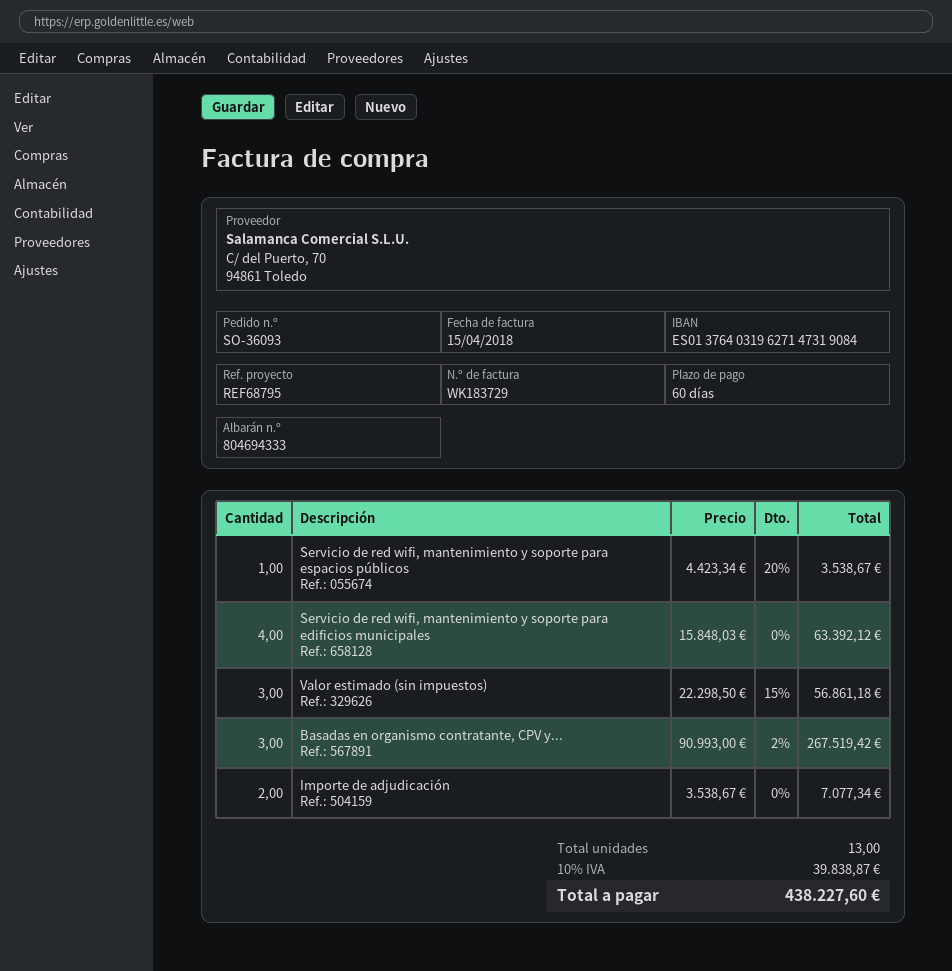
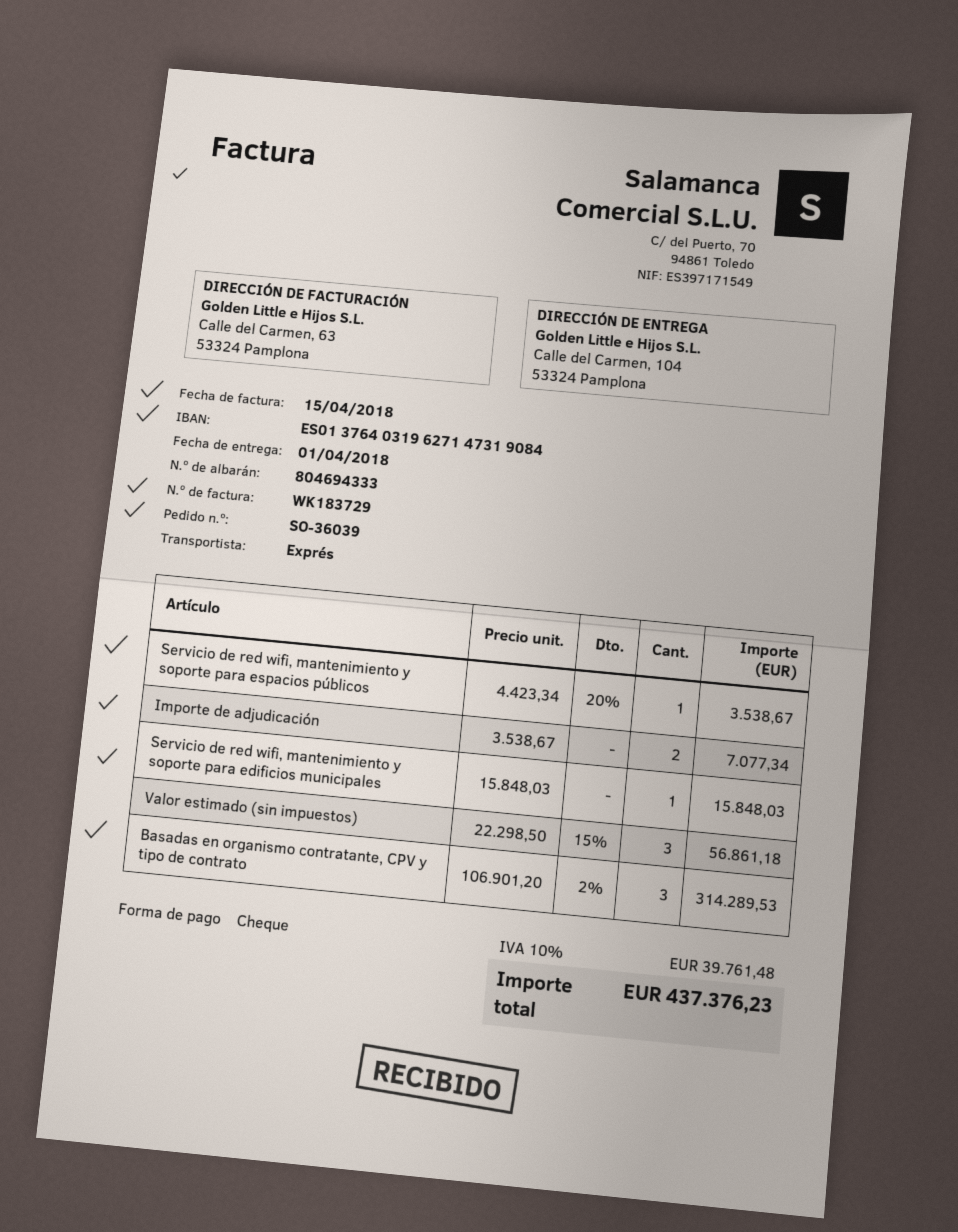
order number: SO-36093 -> SO-36039
Servicio de red wifi, mantenimiento y soporte para edificios municipales: 4 x 15848.03 = 63392.12 -> 1 x 15848.03 = 15848.03
Basadas en organismo contratante, CPV y...: 3 x 90993.00 - 2% = 267519.42 -> 3 x 106901.20 - 2% = 314289.53
tax: 10% = 39838.87 -> 10% = 39761.48
total: 438227.60 -> 437376.23

